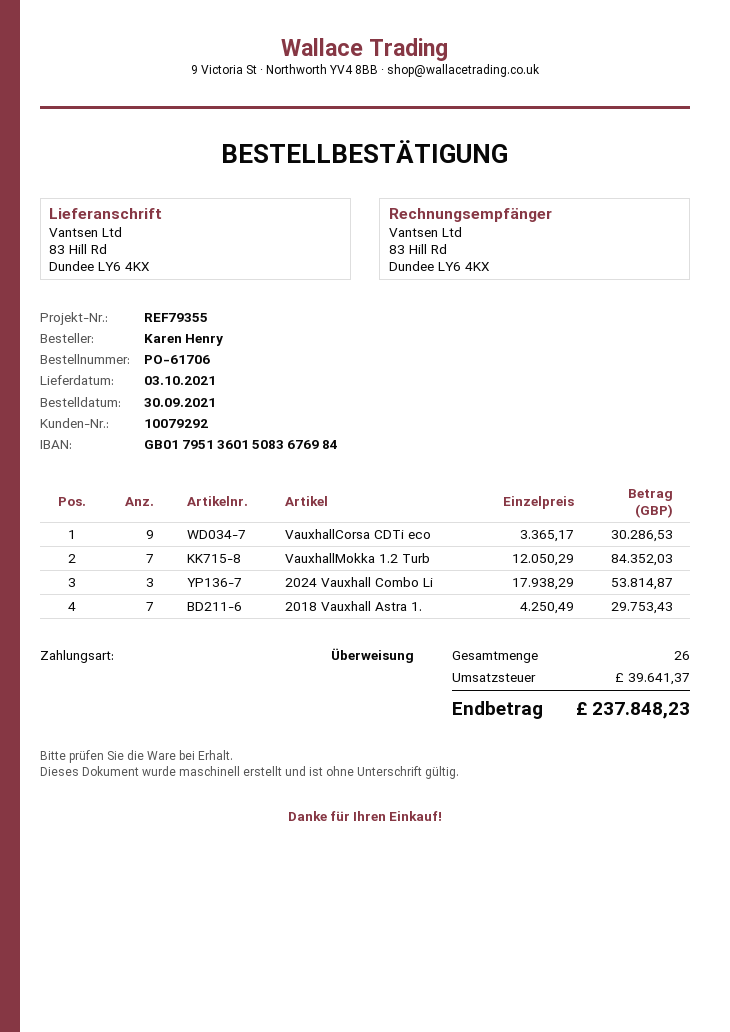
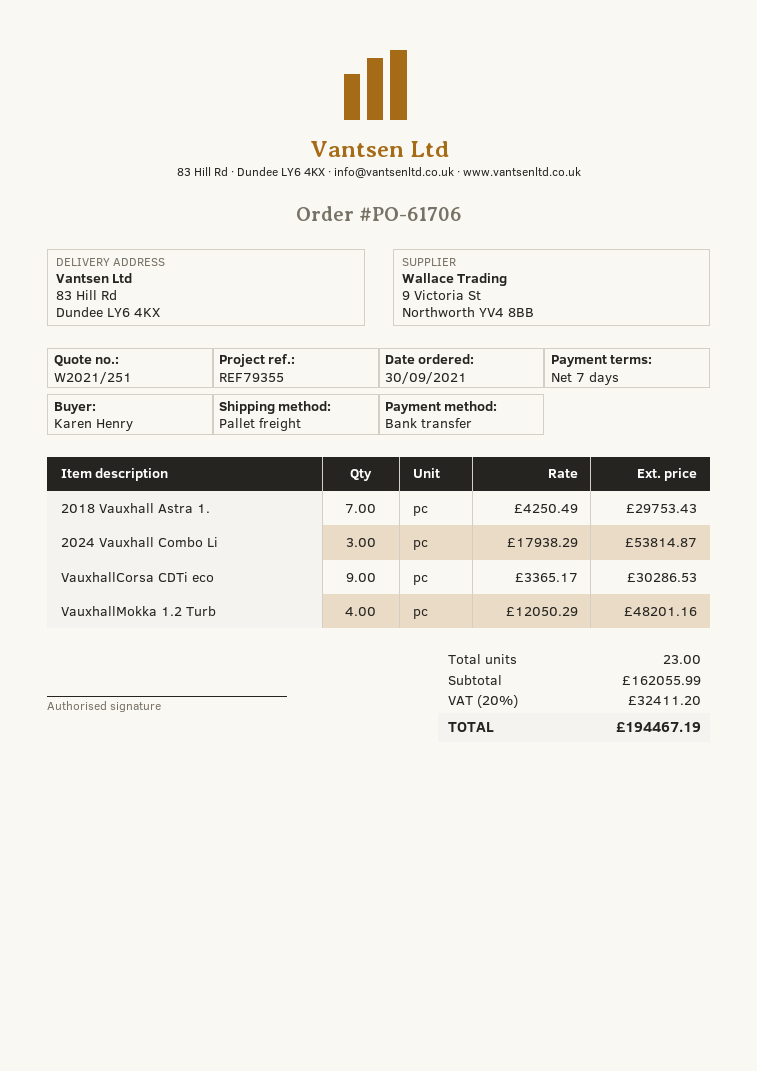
VauxhallMokka 1.2 Turb: 7 x 12050.29 = 84352.03 -> 4 x 12050.29 = 48201.16
total quantity: 26 -> 23
tax: 39641.37 -> 32411.20
total: 237848.23 -> 194467.19

